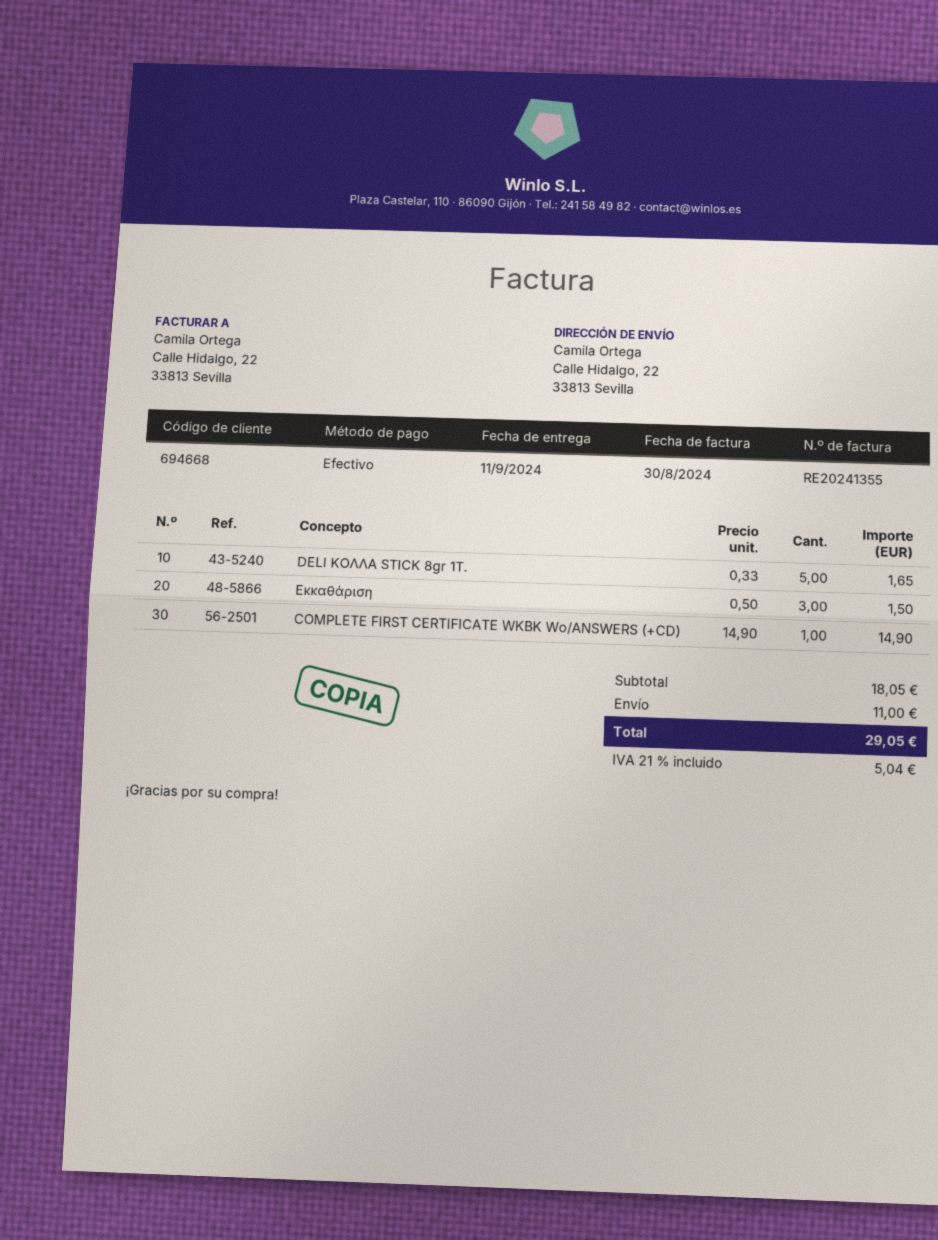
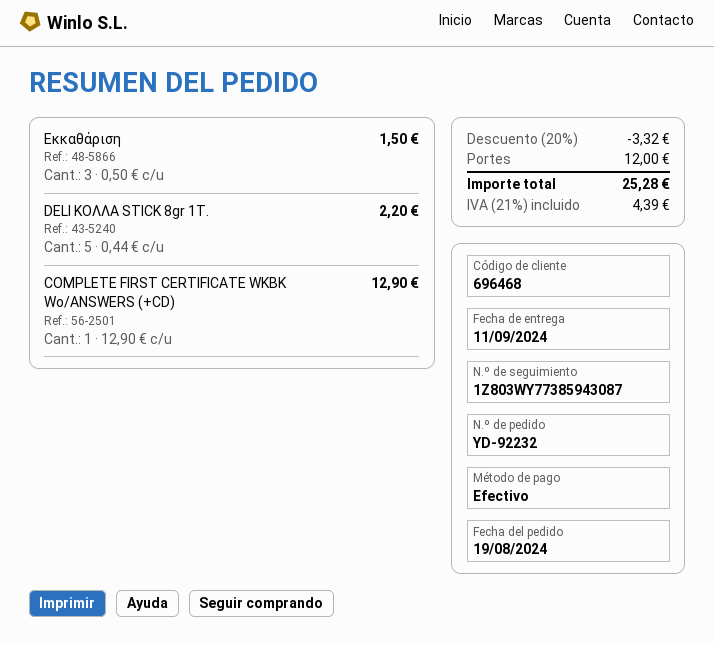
customer number: 694668 -> 696468
DELI ΚΟΛΛΑ STICK 8gr 1T.: 5 x 0.33 = 1.65 -> 5 x 0.44 = 2.20
COMPLETE FIRST CERTIFICATE WKBK Wo/ANSWERS (+CD): 1 x 14.90 = 14.90 -> 1 x 12.90 = 12.90
discount: none -> 20% = 3.32
shipping: 11.00 -> 12.00
tax: 21% = 5.04 -> 21% = 4.39
total: 29.05 -> 25.28

